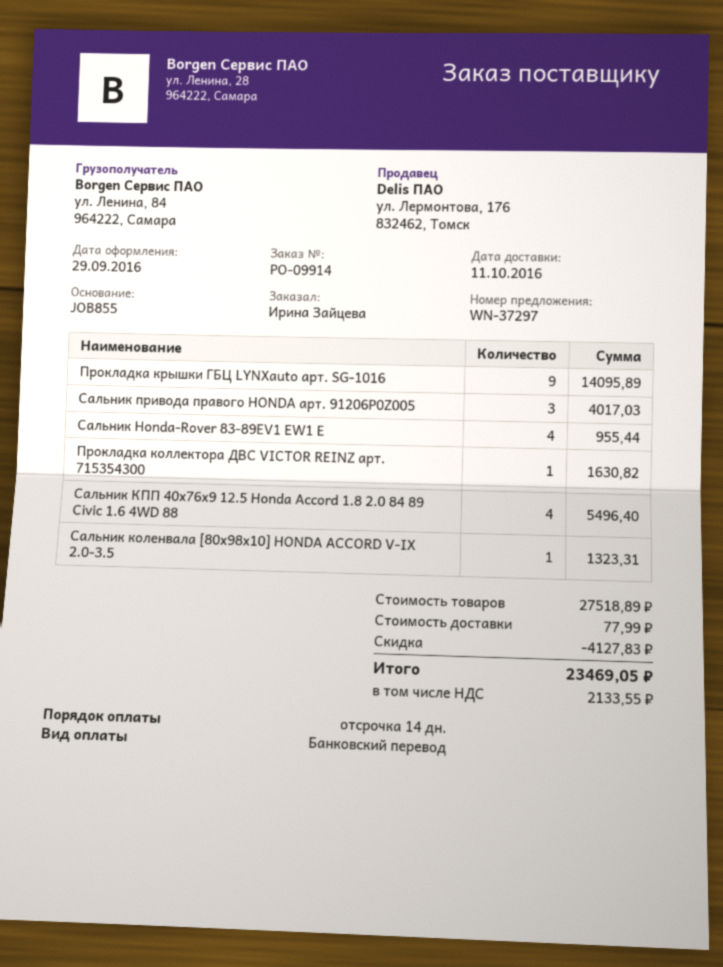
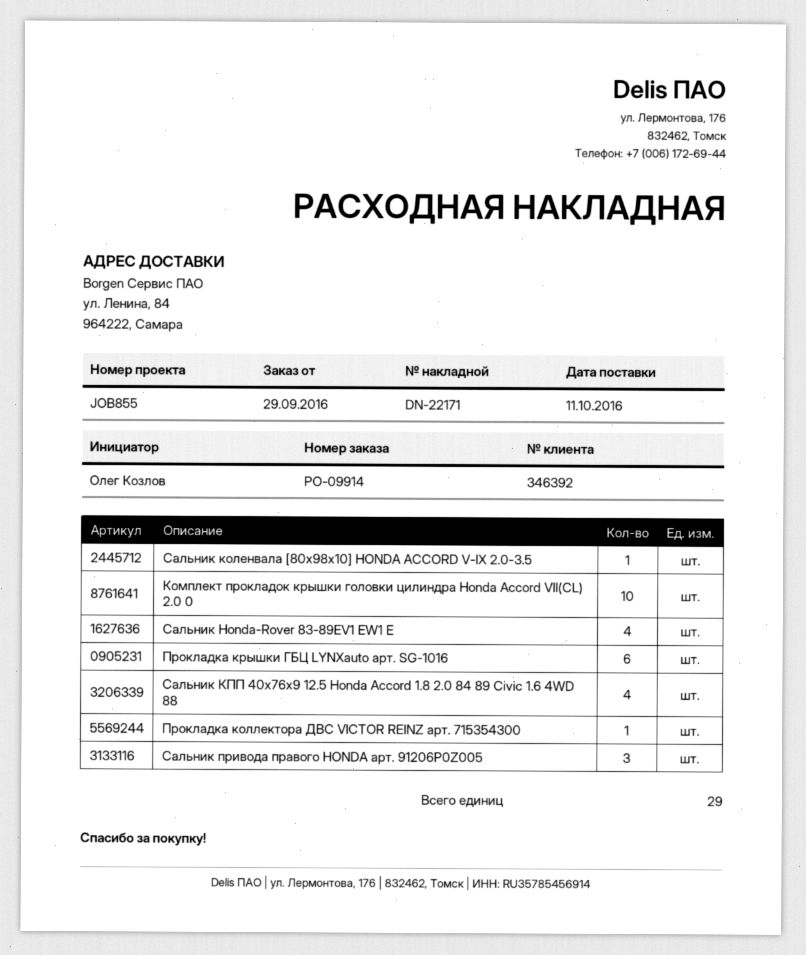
ordered by: Ирина Зайцева -> Олег Козлов
Прокладка крышки ГБЦ LYNXauto арт. SG-1016: 9 -> 6
Комплект прокладок крышки головки цилиндра Honda Accord VII(CL) 2.0 0: none -> 10

